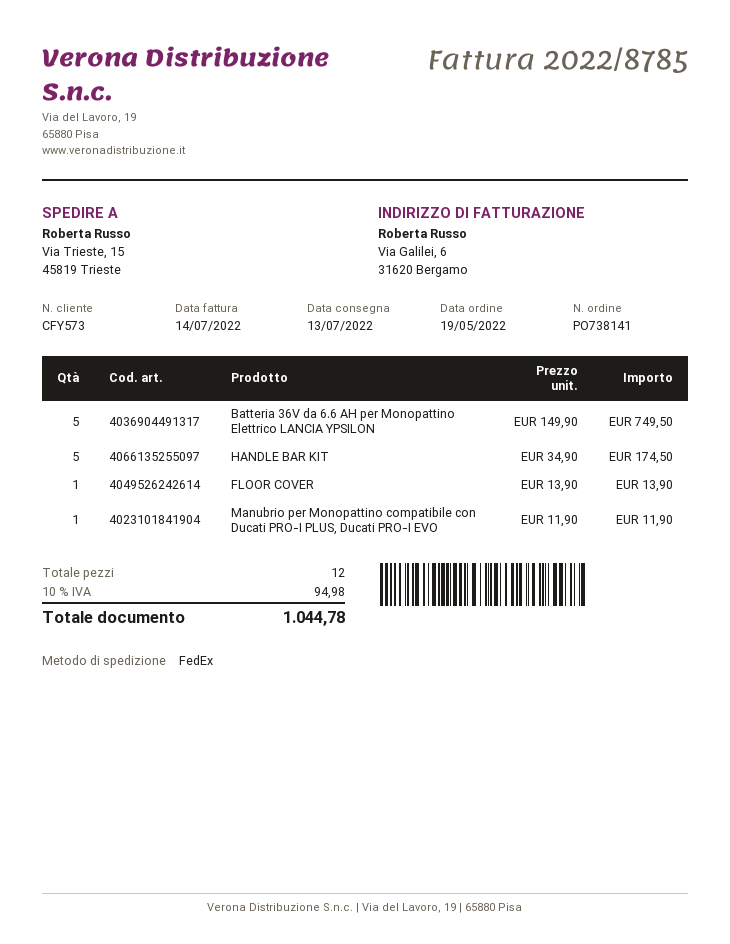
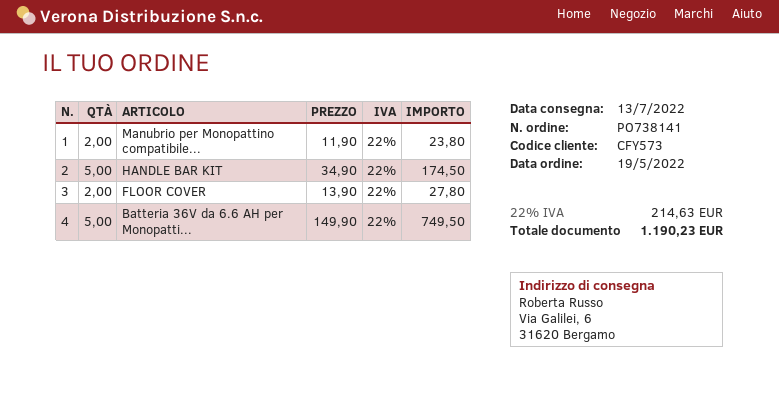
ship to: Via Trieste, 15, 45819 Trieste -> Via Galilei, 6, 31620 Bergamo
FLOOR COVER: 1 x 13.90 = 13.90 -> 2 x 13.90 = 27.80
Manubrio per Monopattino compatibile con Ducati PRO-I PLUS, Ducati PRO-I EVO: 1 x 11.90 = 11.90 -> 2 x 11.90 = 23.80
tax: 10% = 94.98 -> 22% = 214.63
total: 1044.78 -> 1190.23

